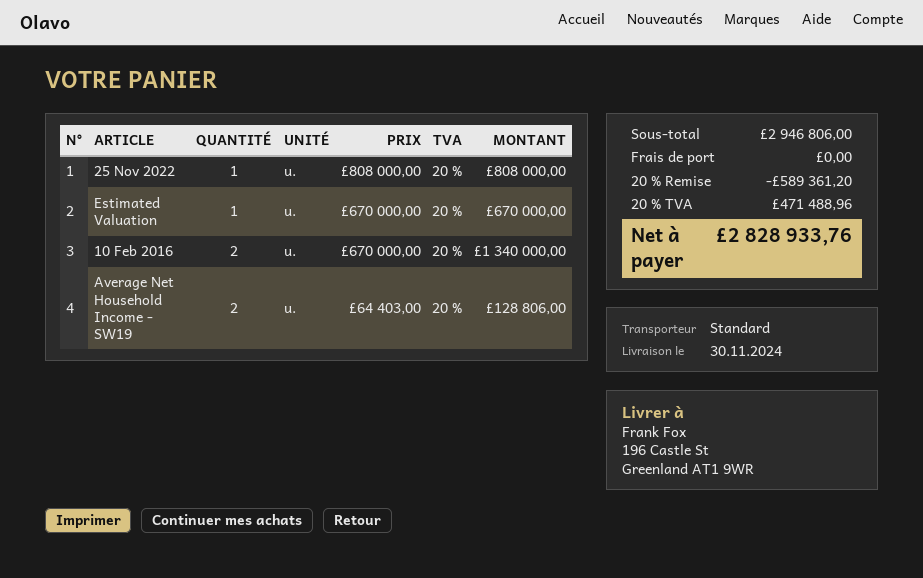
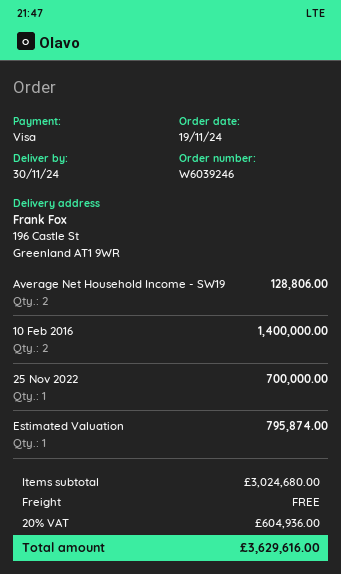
25 Nov 2022: 1 for 808000.00 -> 1 for 700000.00
Estimated Valuation: 1 for 670000.00 -> 1 for 795874.00
10 Feb 2016: 2 for 1340000.00 -> 2 for 1400000.00
subtotal: 2946806.00 -> 3024680.00
discount: 20% = 589361.20 -> none
tax: 20% = 471488.96 -> 20% = 604936.00
total: 2828933.76 -> 3629616.00

